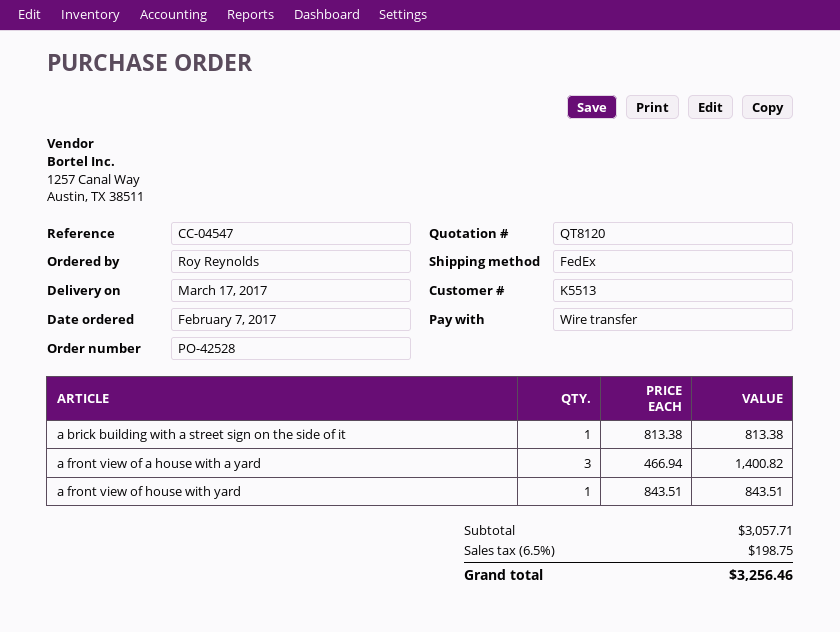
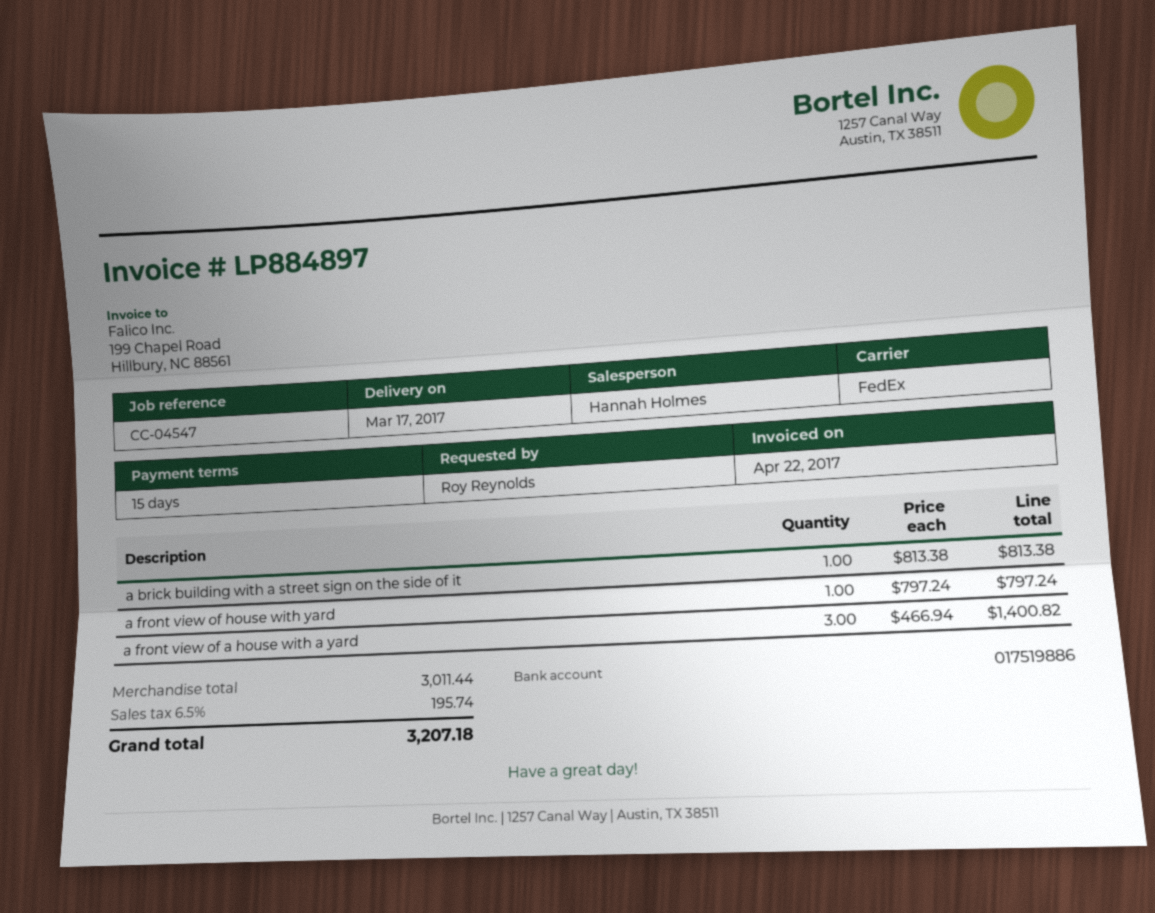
a front view of house with yard: 1 x 843.51 = 843.51 -> 1 x 797.24 = 797.24
subtotal: 3057.71 -> 3011.44
tax: 6.5% = 198.75 -> 6.5% = 195.74
total: 3256.46 -> 3207.18

